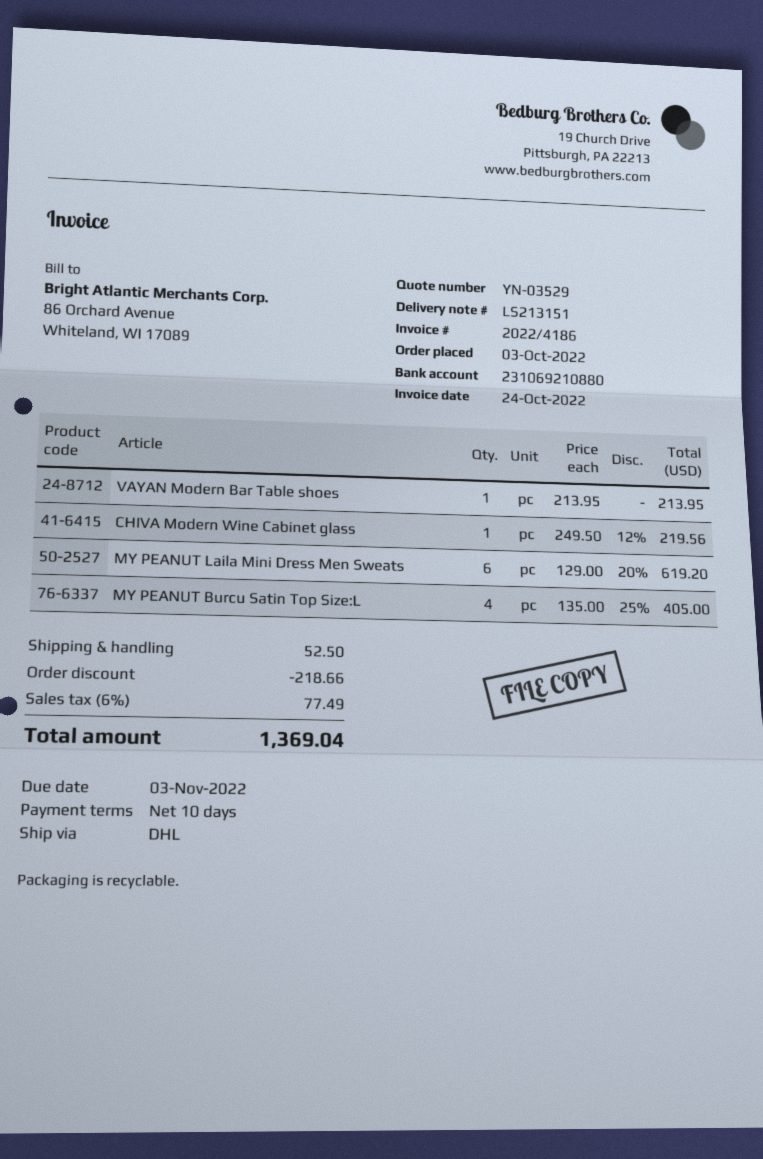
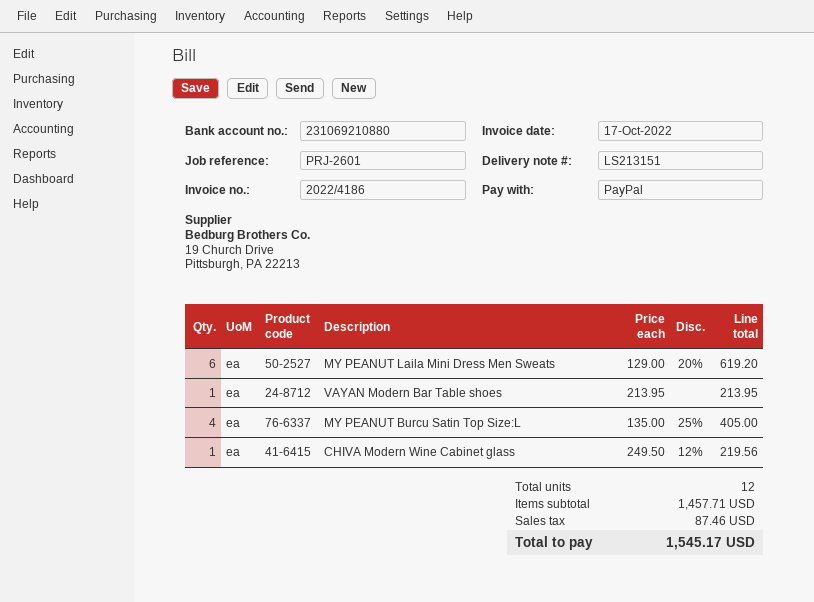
invoice date: 2022-10-24 -> 2022-10-17
discount: 218.66 -> none
shipping: 52.50 -> none
tax: 77.49 -> 87.46
total: 1369.04 -> 1545.17

